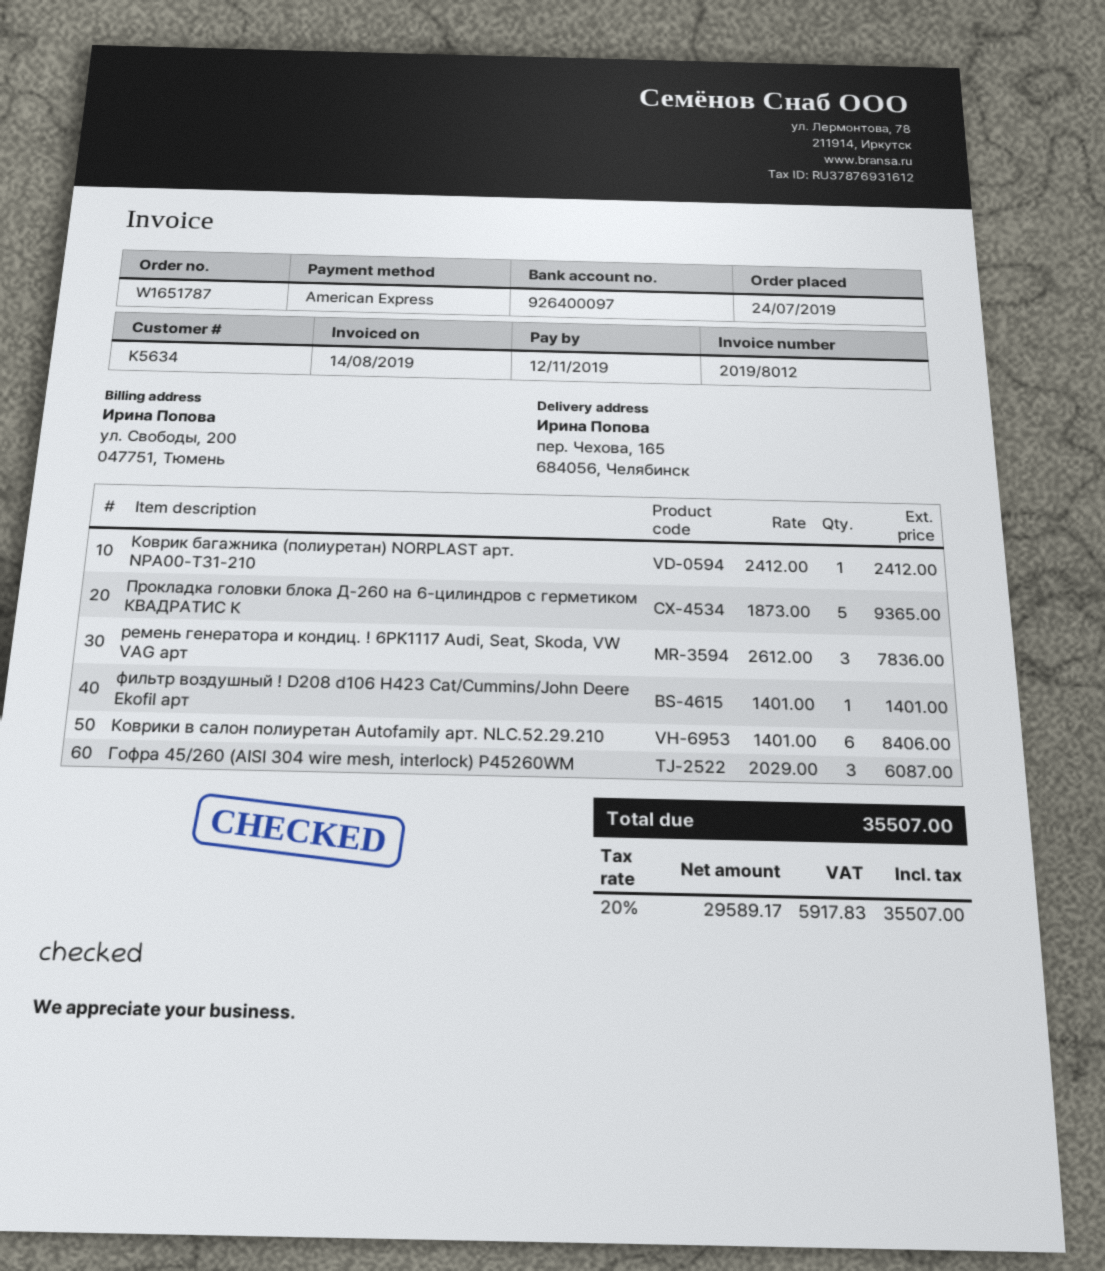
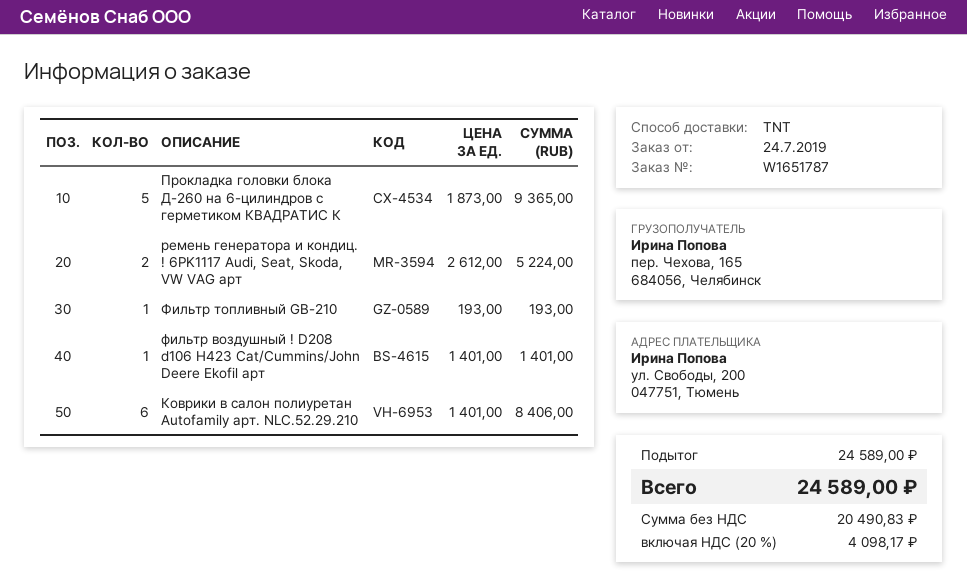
Коврик багажника (полиуретан) NORPLAST арт. NPA00-T31-210: 1 x 2412.00 = 2412.00 -> none
ремень генератора и кондиц. ! 6PK1117 Audi, Seat, Skoda, VW VAG арт: 3 x 2612.00 = 7836.00 -> 2 x 2612.00 = 5224.00
Гофра 45/260 (AISI 304 wire mesh, interlock) P45260WM: 3 x 2029.00 = 6087.00 -> none
Фильтр топливный GB-210: none -> 1 x 193.00 = 193.00
net: 29589.17 -> 20490.83
tax: 20% = 5917.83 -> 20% = 4098.17
total: 35507.00 -> 24589.00

